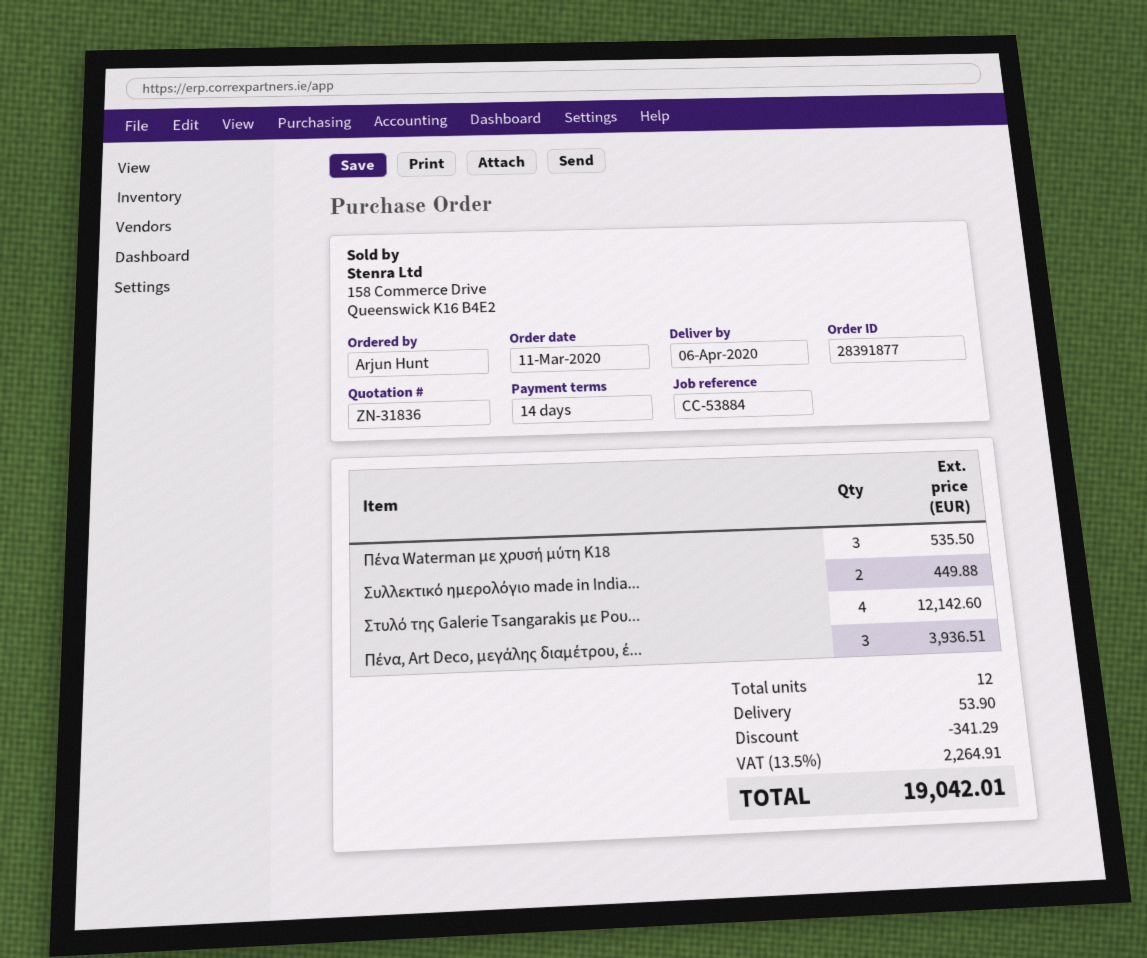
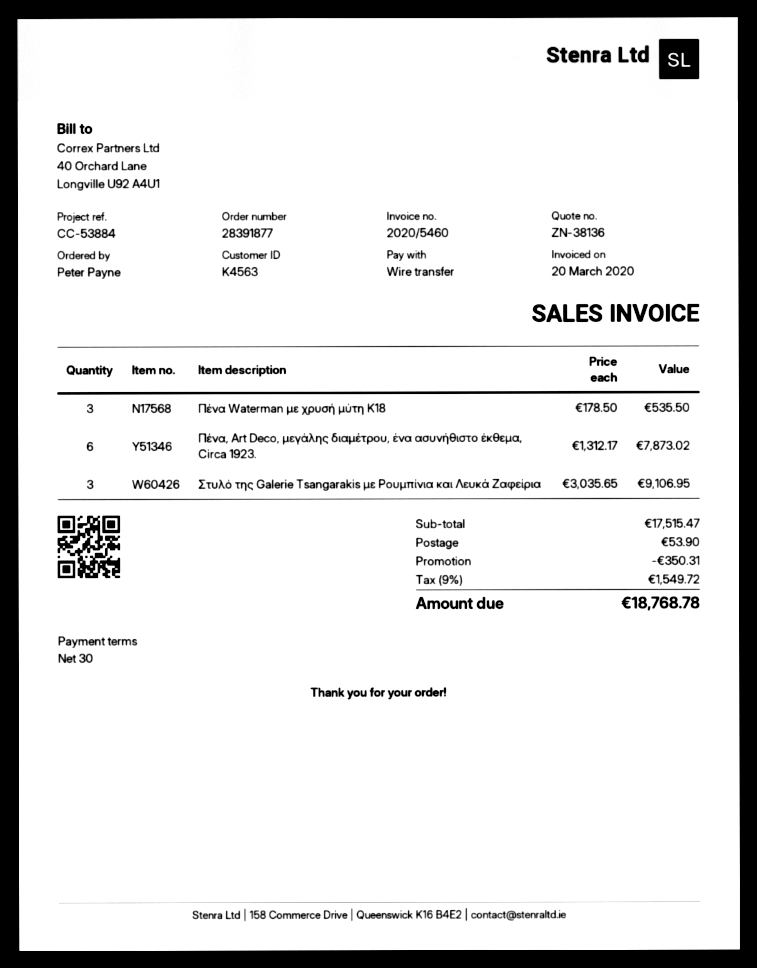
quote number: ZN-31836 -> ZN-38136
payment terms: 14 days -> 30 days
ordered by: Arjun Hunt -> Peter Payne
Συλλεκτικό ημερολόγιο made in India...: 2 for 449.88 -> none
Στυλό της Galerie Tsangarakis με Ρου...: 4 for 12142.60 -> 3 for 9106.95
Πένα, Art Deco, μεγάλης διαμέτρου, έ...: 3 for 3936.51 -> 6 for 7873.02
discount: 341.29 -> 350.31
tax: 13.5% = 2264.91 -> 9% = 1549.72
total: 19042.01 -> 18768.78

